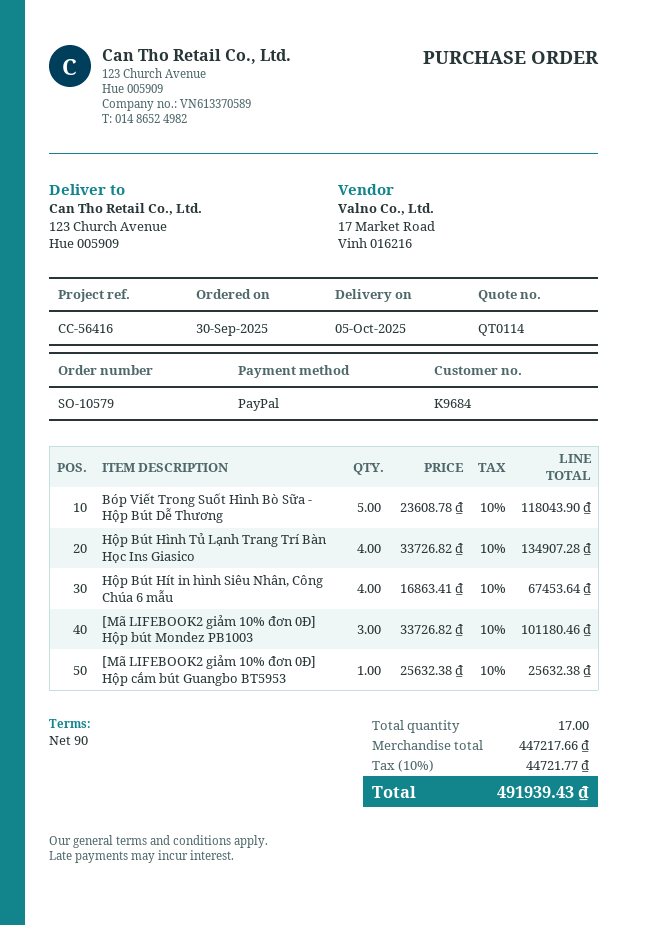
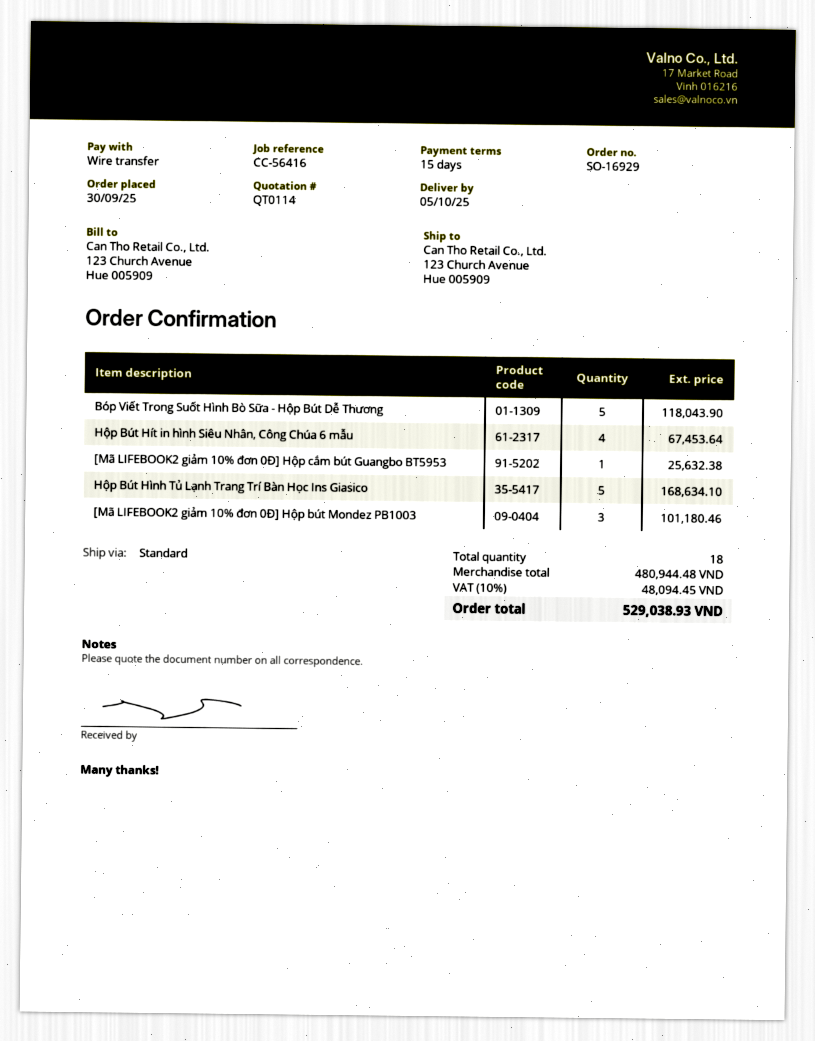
order number: SO-10579 -> SO-16929
payment terms: 90 days -> 15 days
payment method: PayPal -> bank transfer
Hộp Bút Hình Tủ Lạnh Trang Trí Bàn Học Ins Giasico: 4 for 134907.28 -> 5 for 168634.10
total quantity: 17 -> 18
subtotal: 447217.66 -> 480944.48
tax: 10% = 44721.77 -> 10% = 48094.45
total: 491939.43 -> 529038.93

